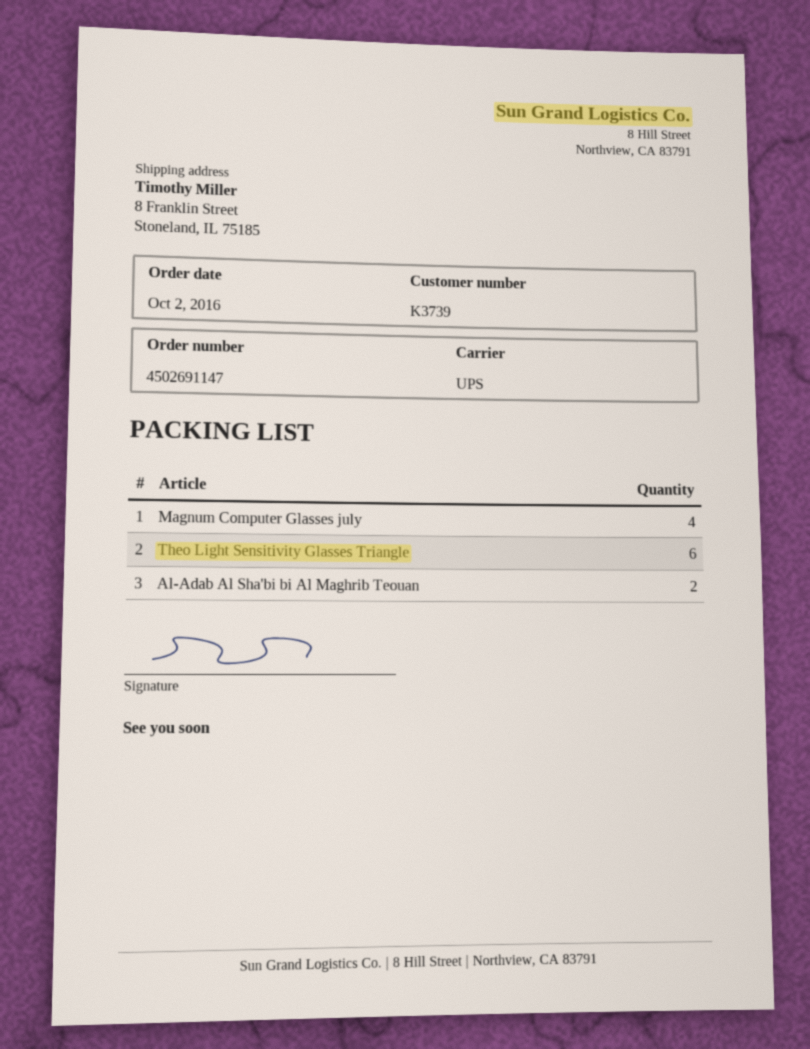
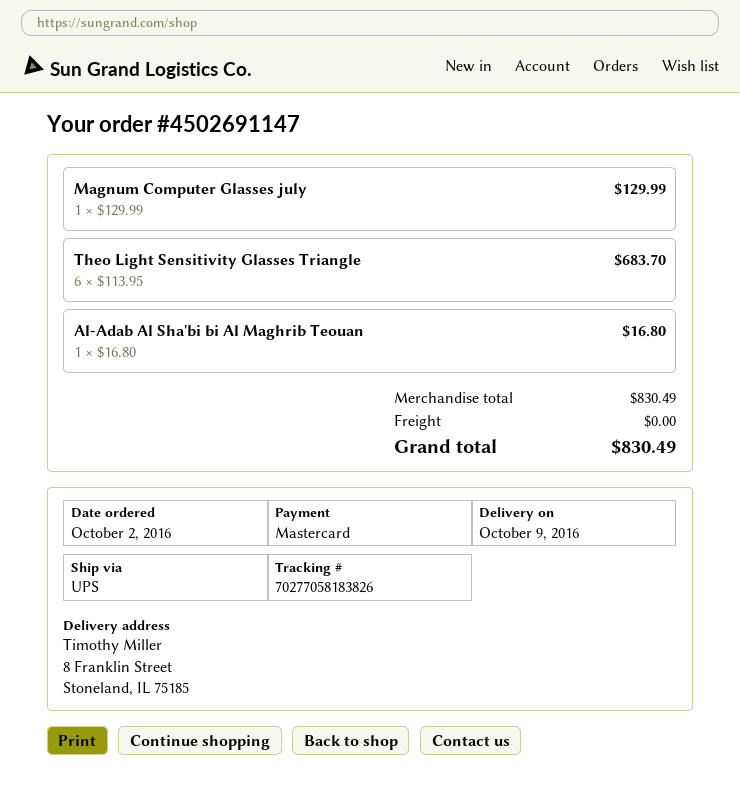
Magnum Computer Glasses july: 4 -> 1
Al-Adab Al Sha'bi bi Al Maghrib Teouan: 2 -> 1

